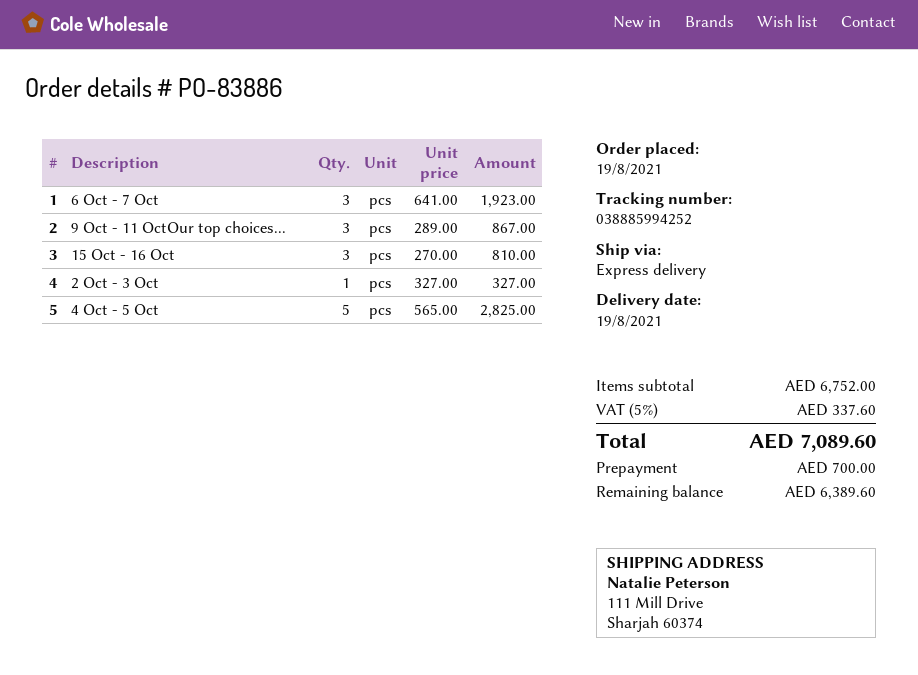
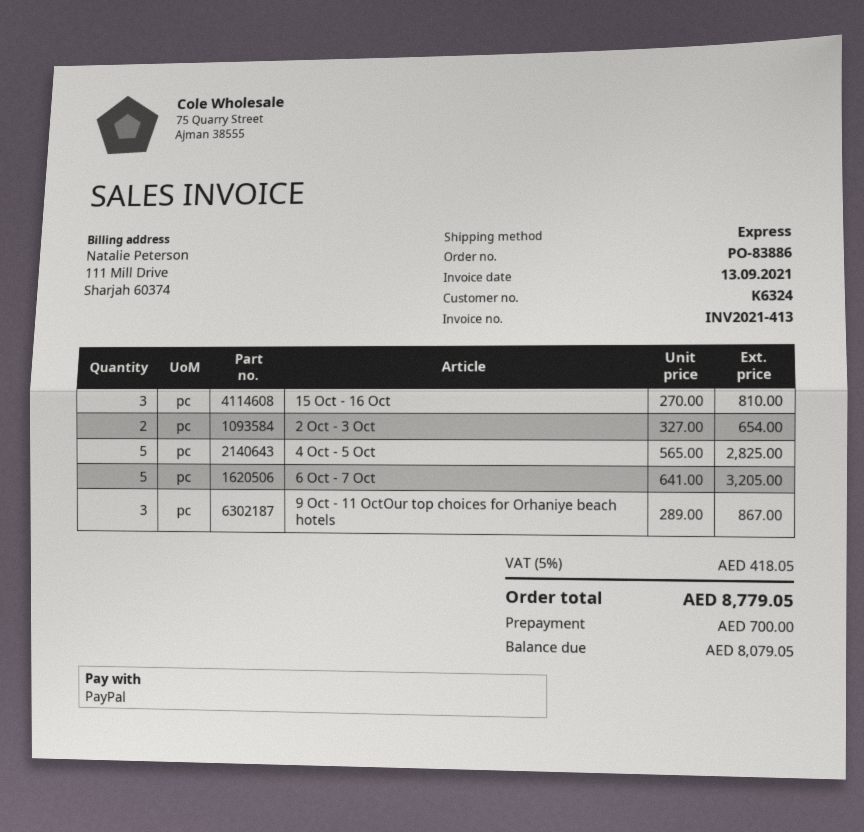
6 Oct - 7 Oct: 3 x 641.00 = 1923.00 -> 5 x 641.00 = 3205.00
2 Oct - 3 Oct: 1 x 327.00 = 327.00 -> 2 x 327.00 = 654.00
tax: 5% = 337.60 -> 5% = 418.05
total: 7089.60 -> 8779.05
balance: 6389.60 -> 8079.05

